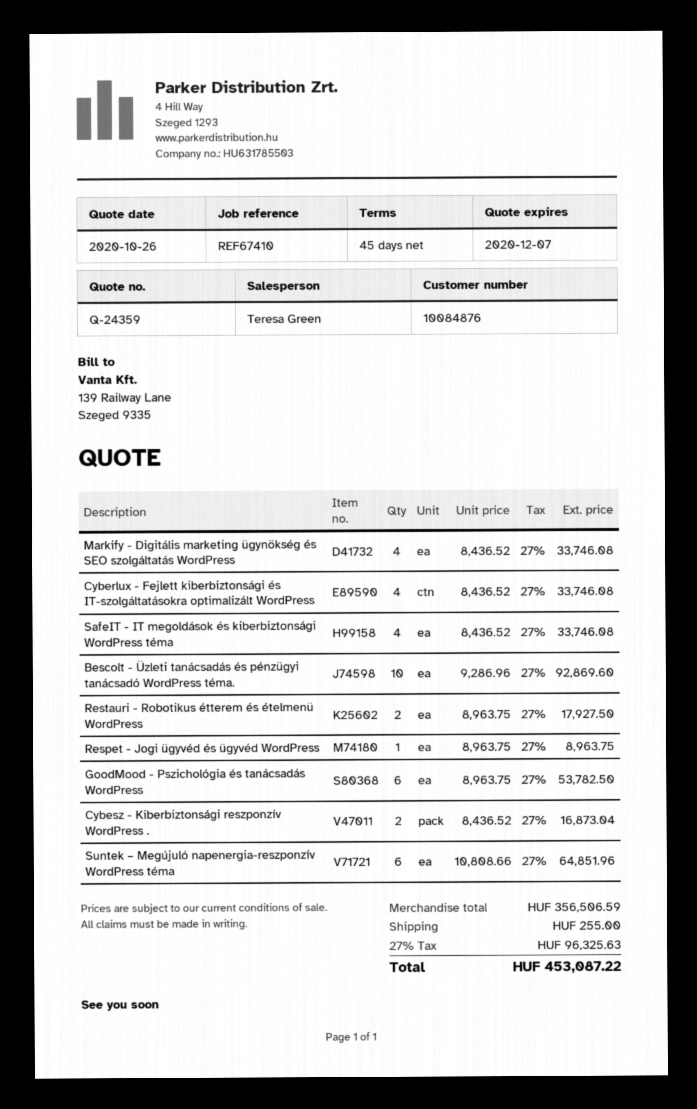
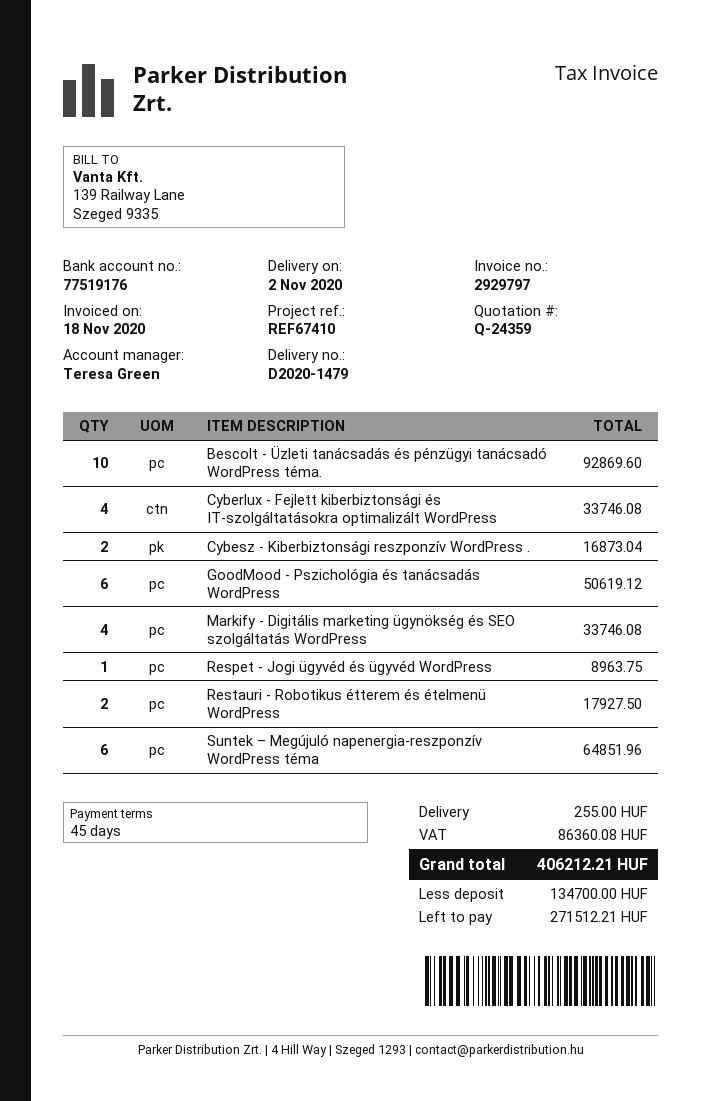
SafeIT - IT megoldások és kiberbiztonsági WordPress téma: 4 for 33746.08 -> none
GoodMood - Pszichológia és tanácsadás WordPress: 6 for 53782.50 -> 6 for 50619.12
tax: 96325.63 -> 86360.08
total: 453087.22 -> 406212.21

